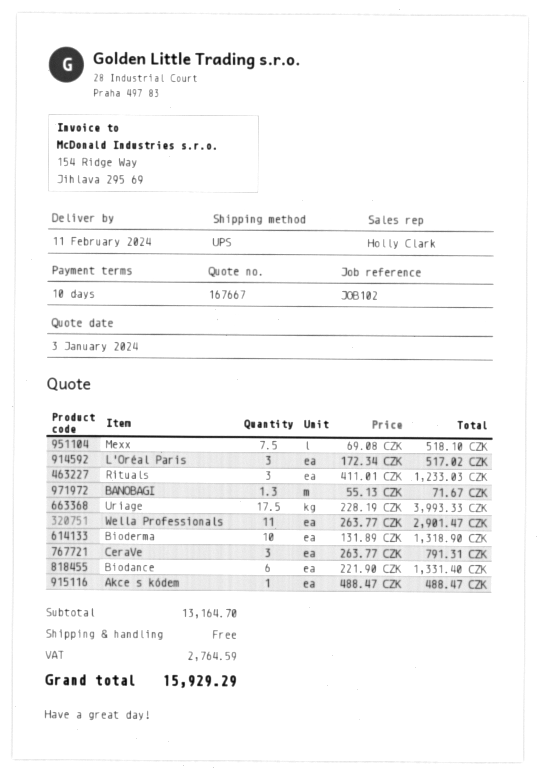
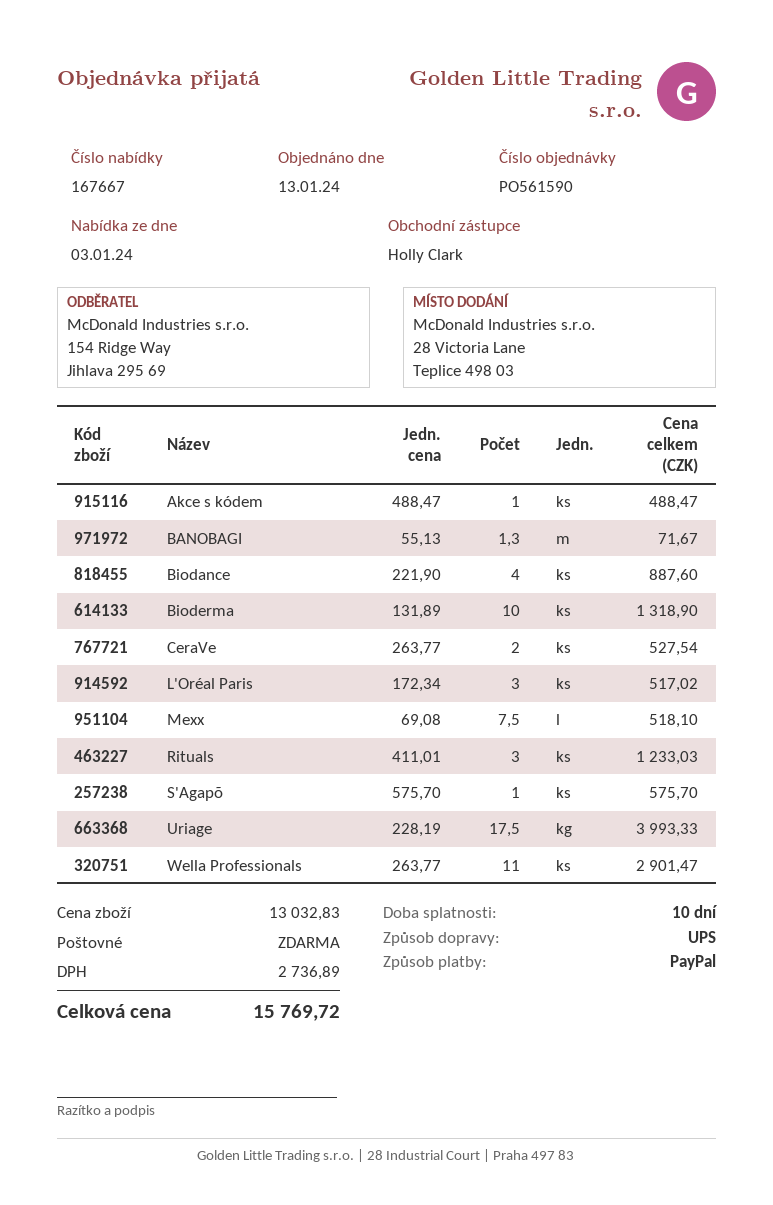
CeraVe: 3 x 263.77 = 791.31 -> 2 x 263.77 = 527.54
Biodance: 6 x 221.90 = 1331.40 -> 4 x 221.90 = 887.60
S'Agapõ: none -> 1 x 575.70 = 575.70
subtotal: 13164.70 -> 13032.83
tax: 2764.59 -> 2736.89
total: 15929.29 -> 15769.72

